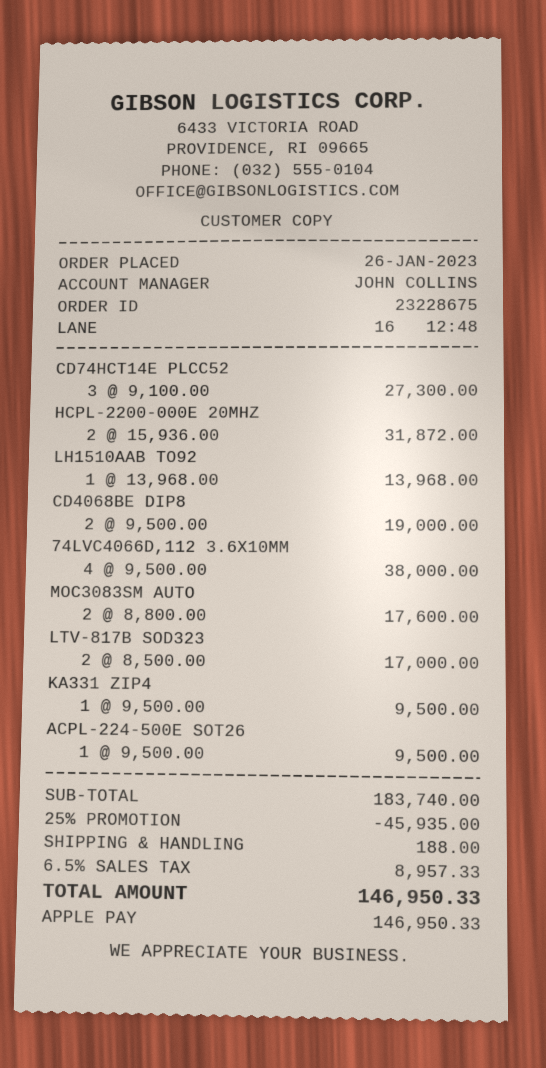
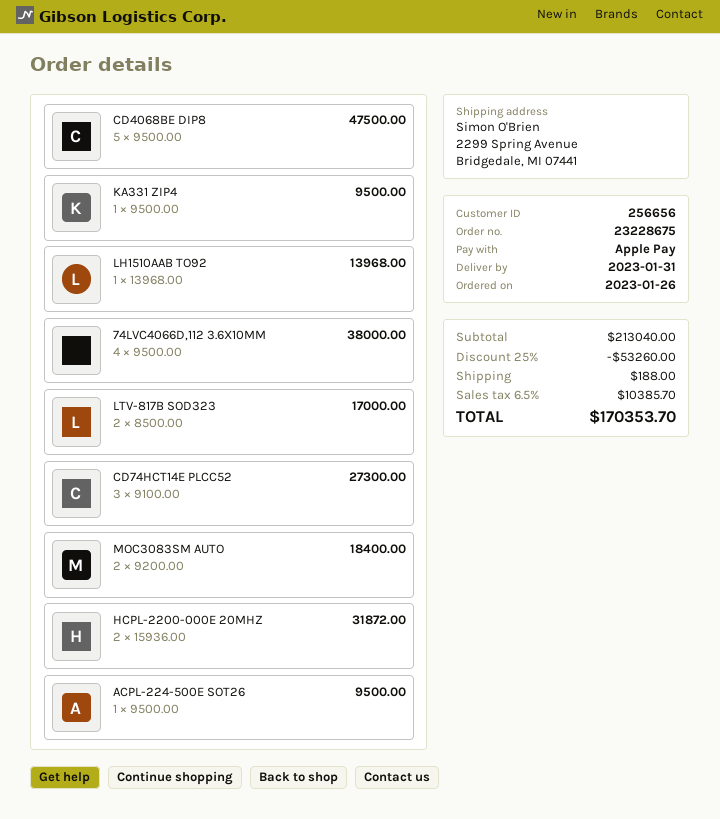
CD4068BE DIP8: 2 x 9500.00 = 19000.00 -> 5 x 9500.00 = 47500.00
MOC3083SM AUTO: 2 x 8800.00 = 17600.00 -> 2 x 9200.00 = 18400.00
subtotal: 183740.00 -> 213040.00
discount: 25% = 45935.00 -> 25% = 53260.00
tax: 6.5% = 8957.33 -> 6.5% = 10385.70
total: 146950.33 -> 170353.70

